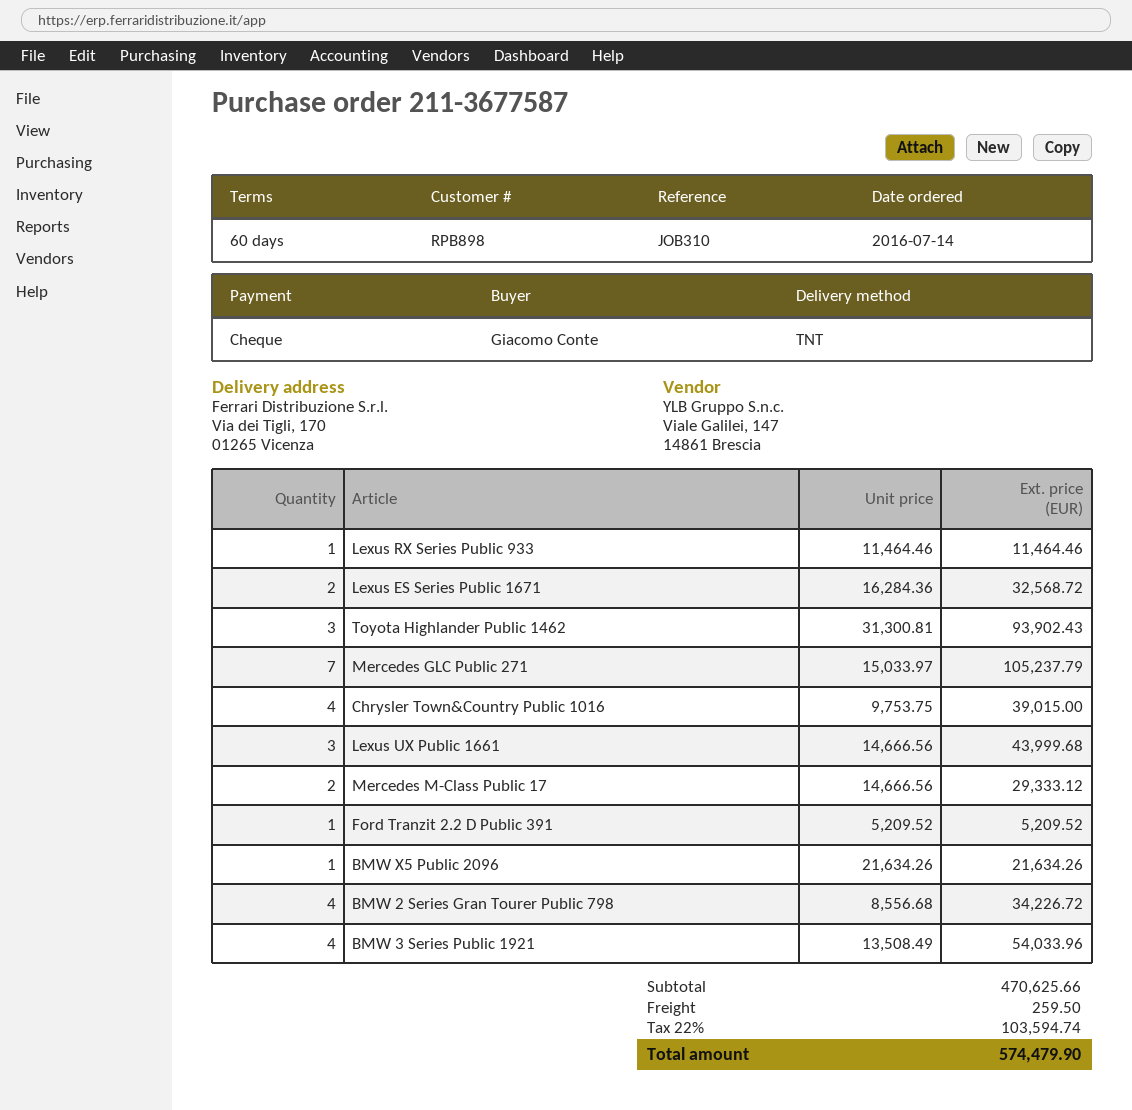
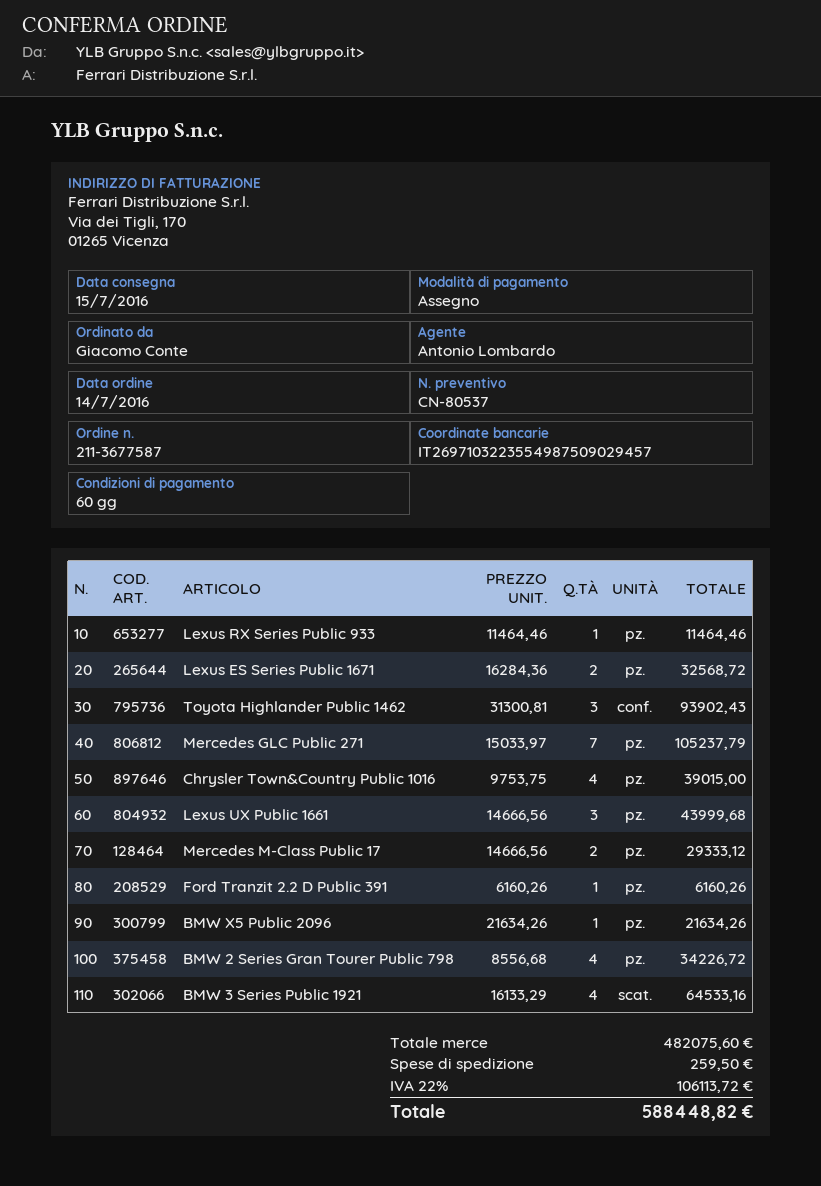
Ford Tranzit 2.2 D Public 391: 1 x 5209.52 = 5209.52 -> 1 x 6160.26 = 6160.26
BMW 3 Series Public 1921: 4 x 13508.49 = 54033.96 -> 4 x 16133.29 = 64533.16
subtotal: 470625.66 -> 482075.60
tax: 22% = 103594.74 -> 22% = 106113.72
total: 574479.90 -> 588448.82

